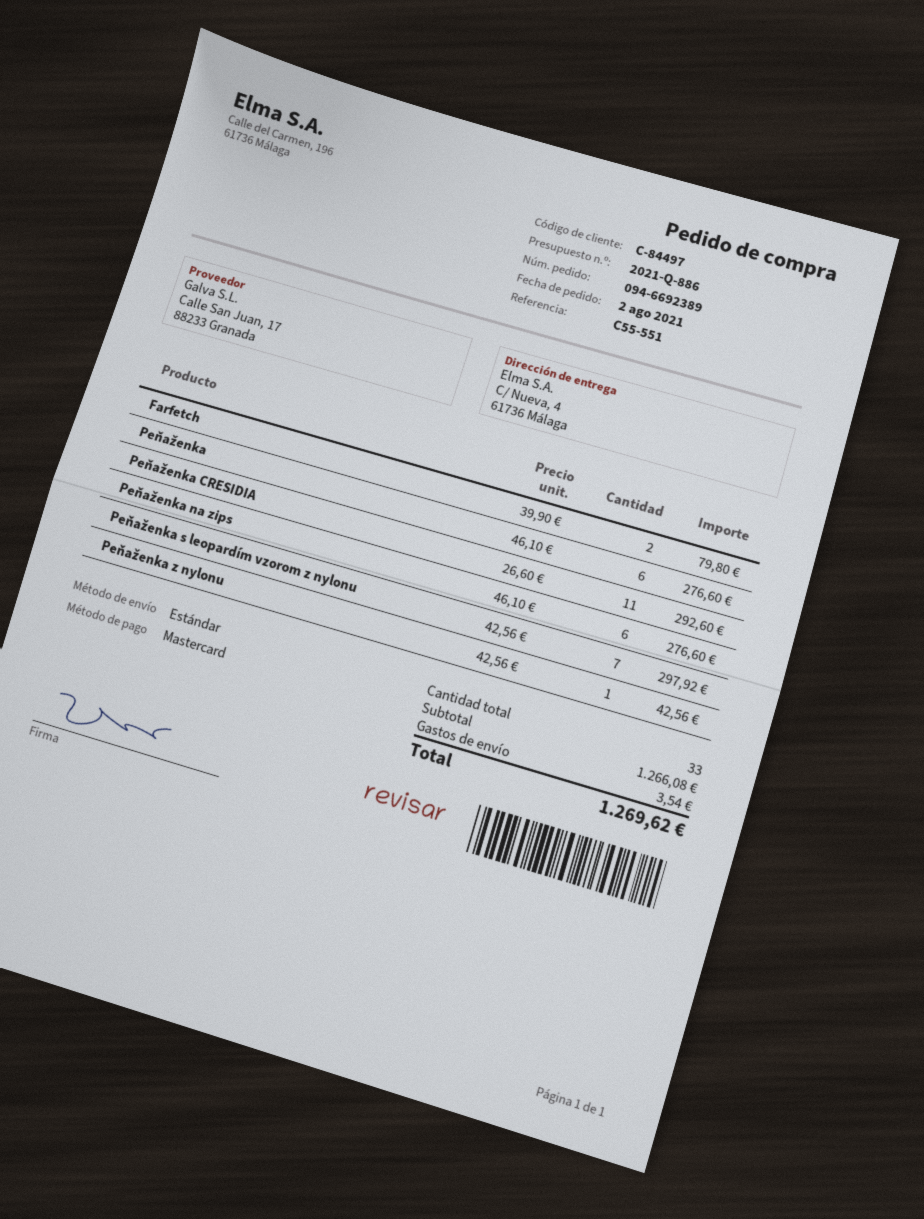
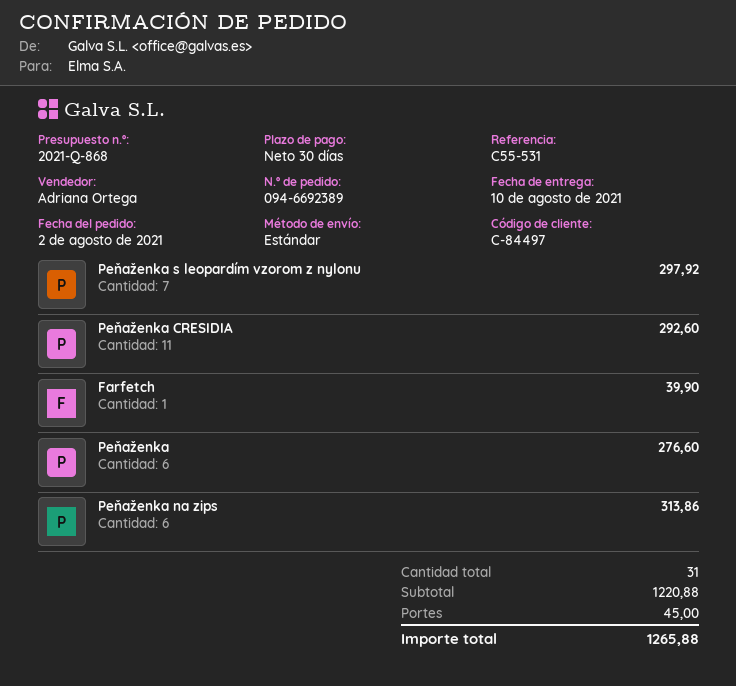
quote number: 2021-Q-886 -> 2021-Q-868
reference: C55-551 -> C55-531
Farfetch: 2 for 79.80 -> 1 for 39.90
Peňaženka na zips: 6 for 276.60 -> 6 for 313.86
Peňaženka z nylonu: 1 for 42.56 -> none
total quantity: 33 -> 31
subtotal: 1266.08 -> 1220.88
shipping: 3.54 -> 45.00
total: 1269.62 -> 1265.88

